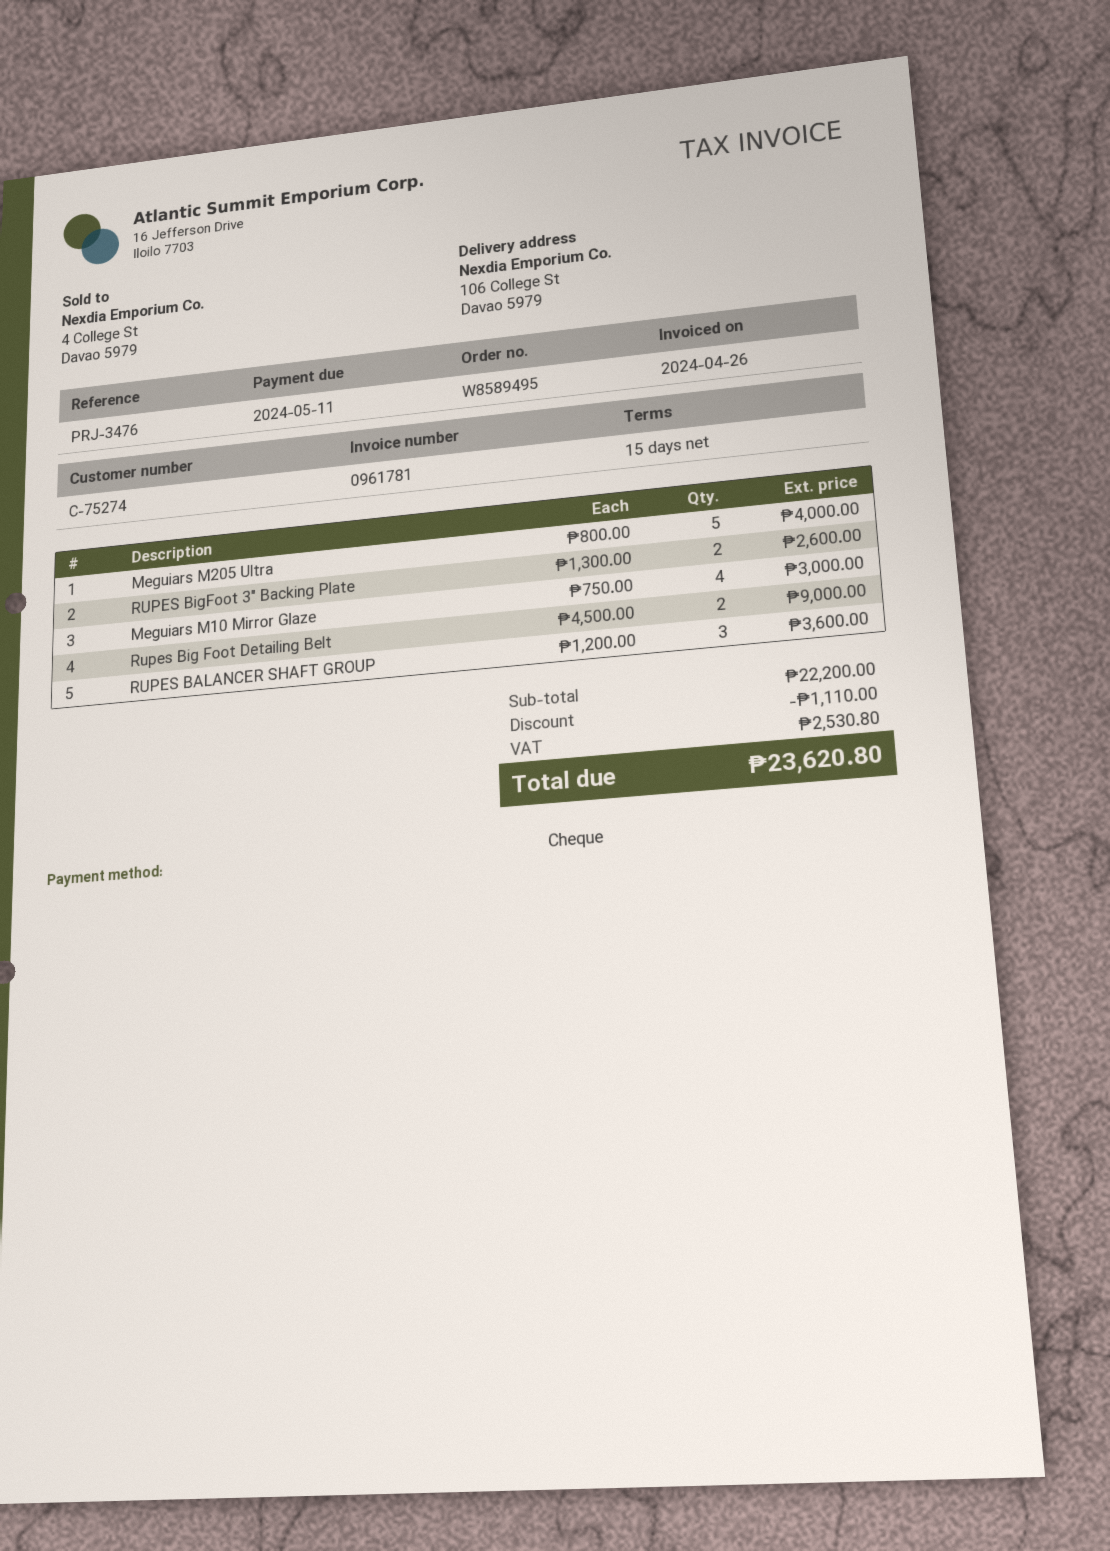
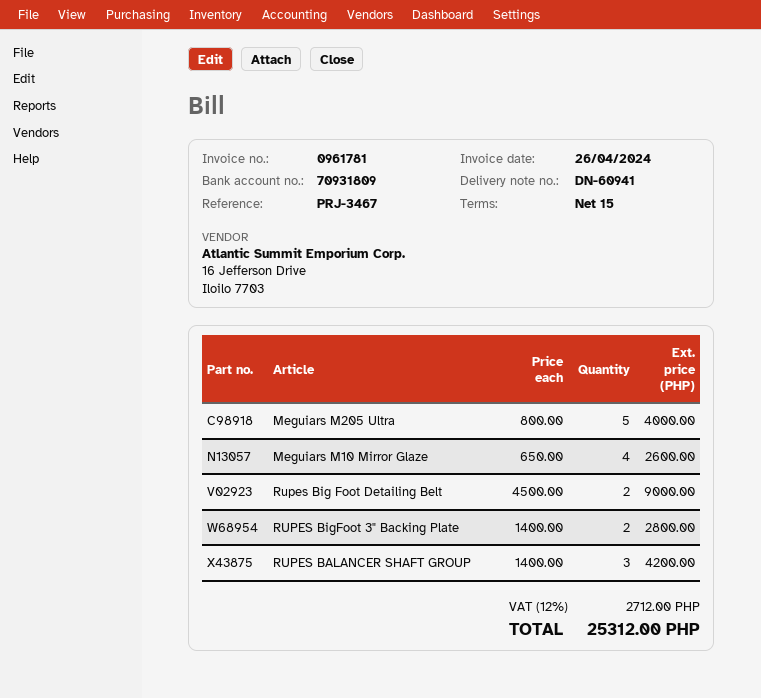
reference: PRJ-3476 -> PRJ-3467
RUPES BigFoot 3" Backing Plate: 2 x 1300.00 = 2600.00 -> 2 x 1400.00 = 2800.00
Meguiars M10 Mirror Glaze: 4 x 750.00 = 3000.00 -> 4 x 650.00 = 2600.00
RUPES BALANCER SHAFT GROUP: 3 x 1200.00 = 3600.00 -> 3 x 1400.00 = 4200.00
discount: 1110.00 -> none
tax: 2530.80 -> 2712.00
total: 23620.80 -> 25312.00

